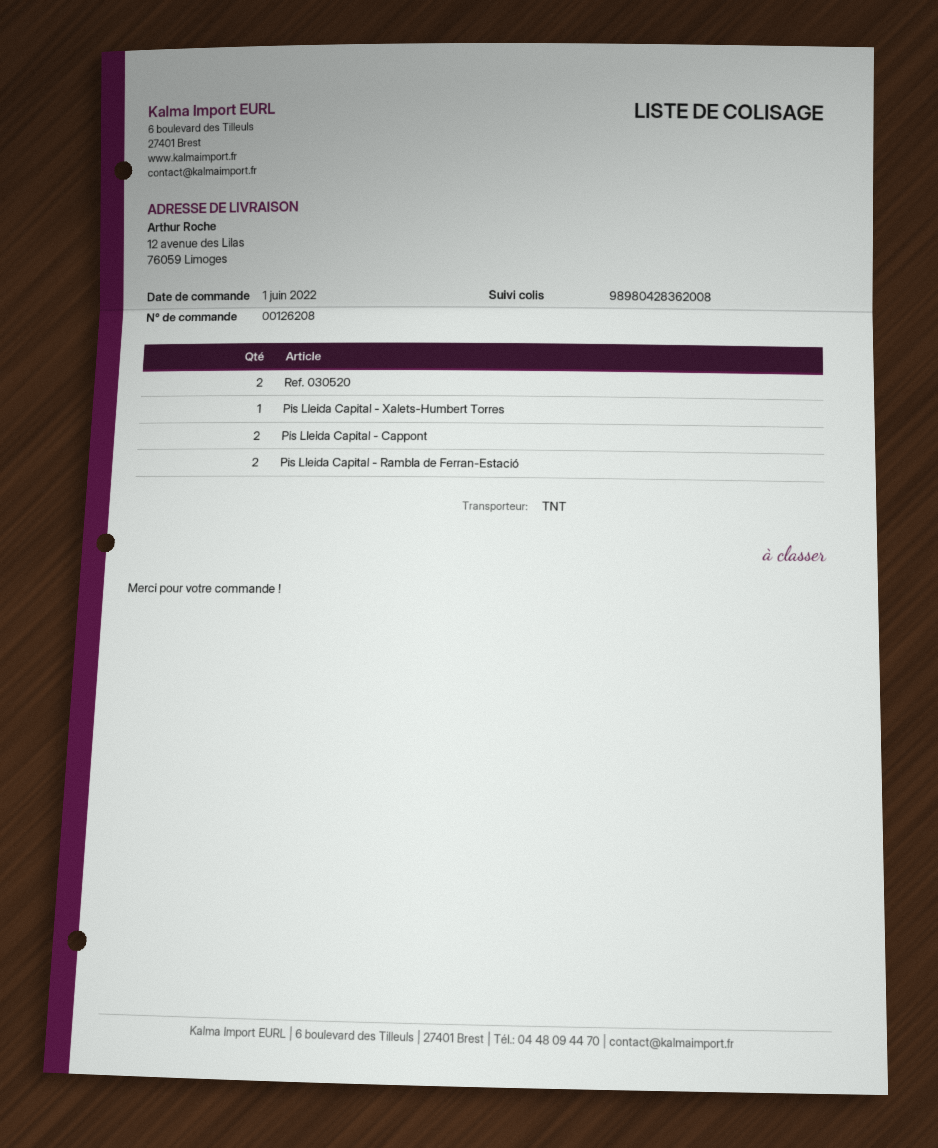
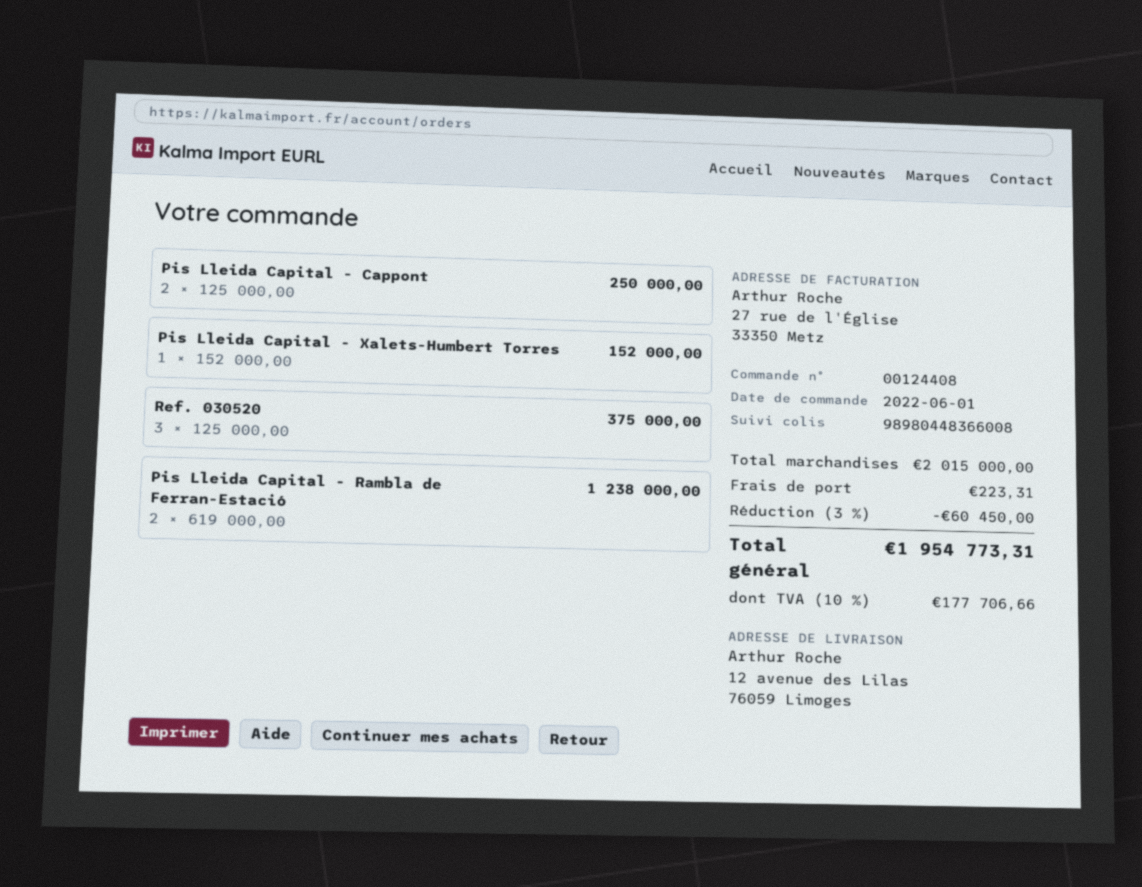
order number: 00126208 -> 00124408
tracking number: 98980428362008 -> 98980448366008
Ref. 030520: 2 -> 3

